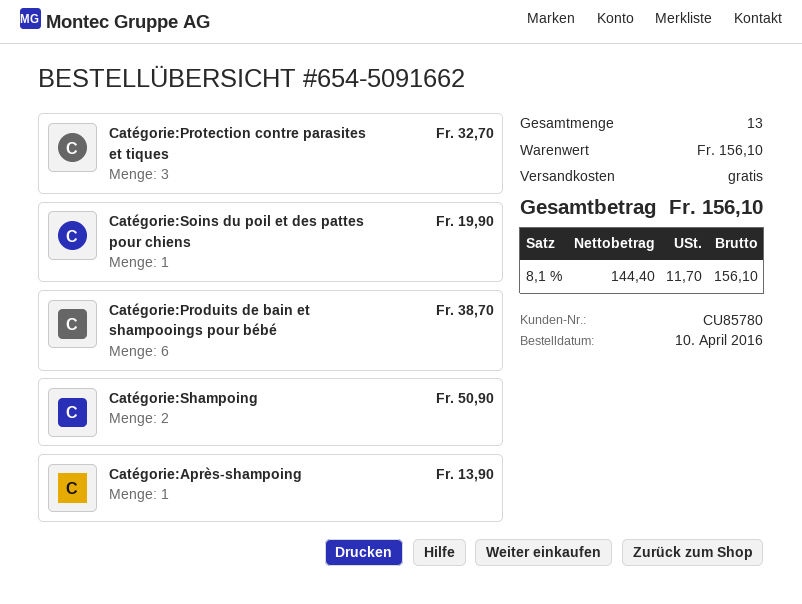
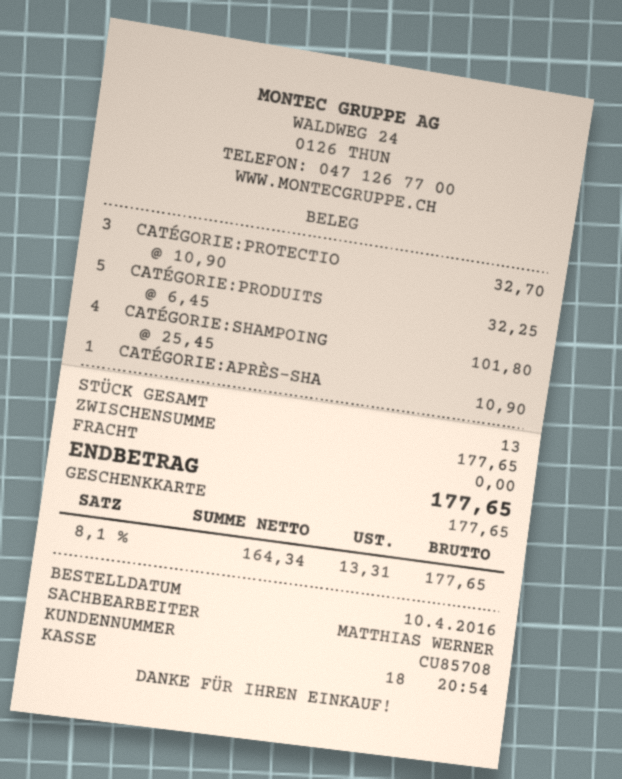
customer number: CU85780 -> CU85708
Catégorie:Soins du poil et des pattes pour chiens: 1 for 19.90 -> none
Catégorie:Produits de bain et shampooings pour bébé: 6 for 38.70 -> 5 for 32.25
Catégorie:Shampoing: 2 for 50.90 -> 4 for 101.80
Catégorie:Après-shampoing: 1 for 13.90 -> 1 for 10.90
subtotal: 156.10 -> 177.65
net: 144.40 -> 164.34
tax: 8.1% = 11.70 -> 8.1% = 13.31
total: 156.10 -> 177.65

